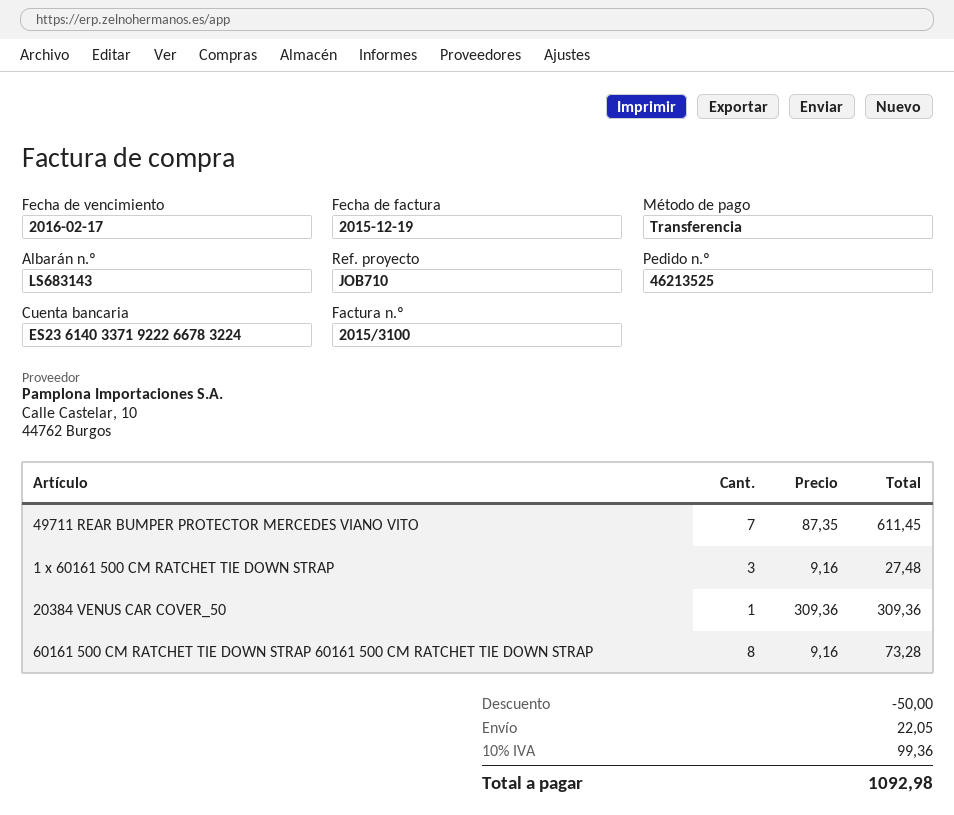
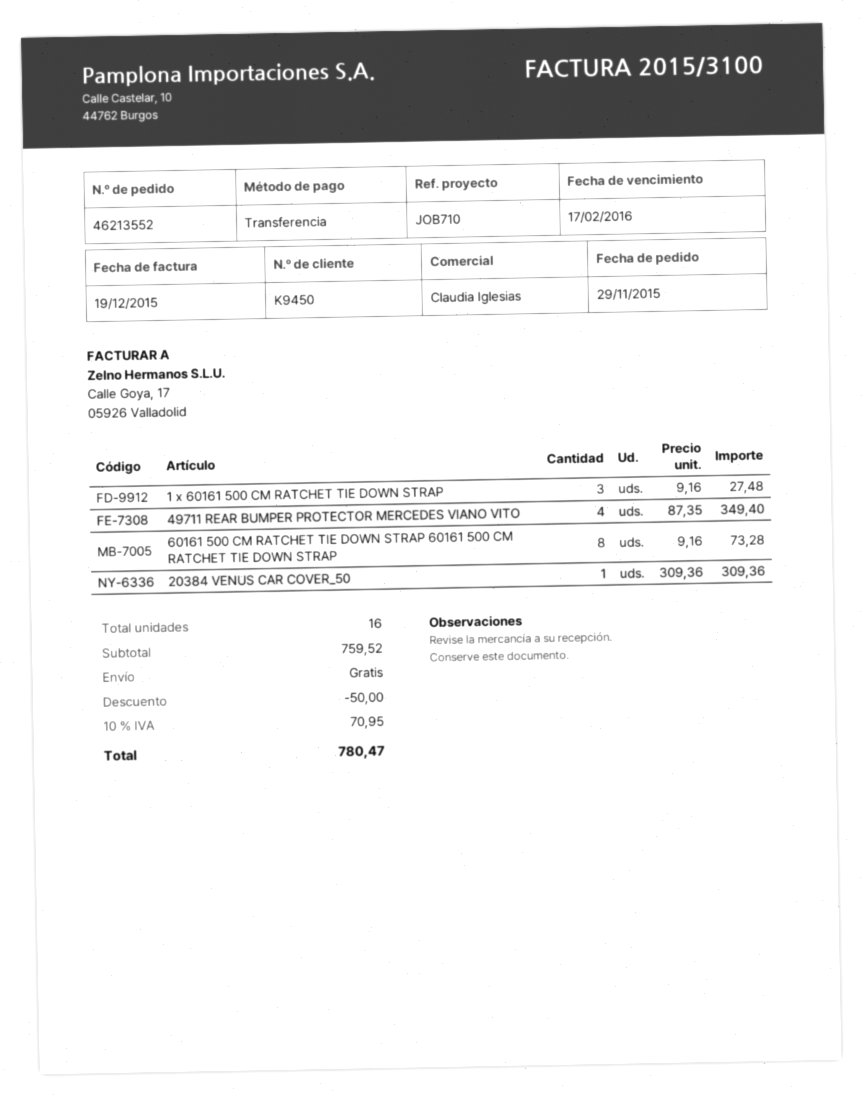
order number: 46213525 -> 46213552
49711 REAR BUMPER PROTECTOR MERCEDES VIANO VITO: 7 x 87.35 = 611.45 -> 4 x 87.35 = 349.40
shipping: 22.05 -> 0.00
tax: 10% = 99.36 -> 10% = 70.95
total: 1092.98 -> 780.47

